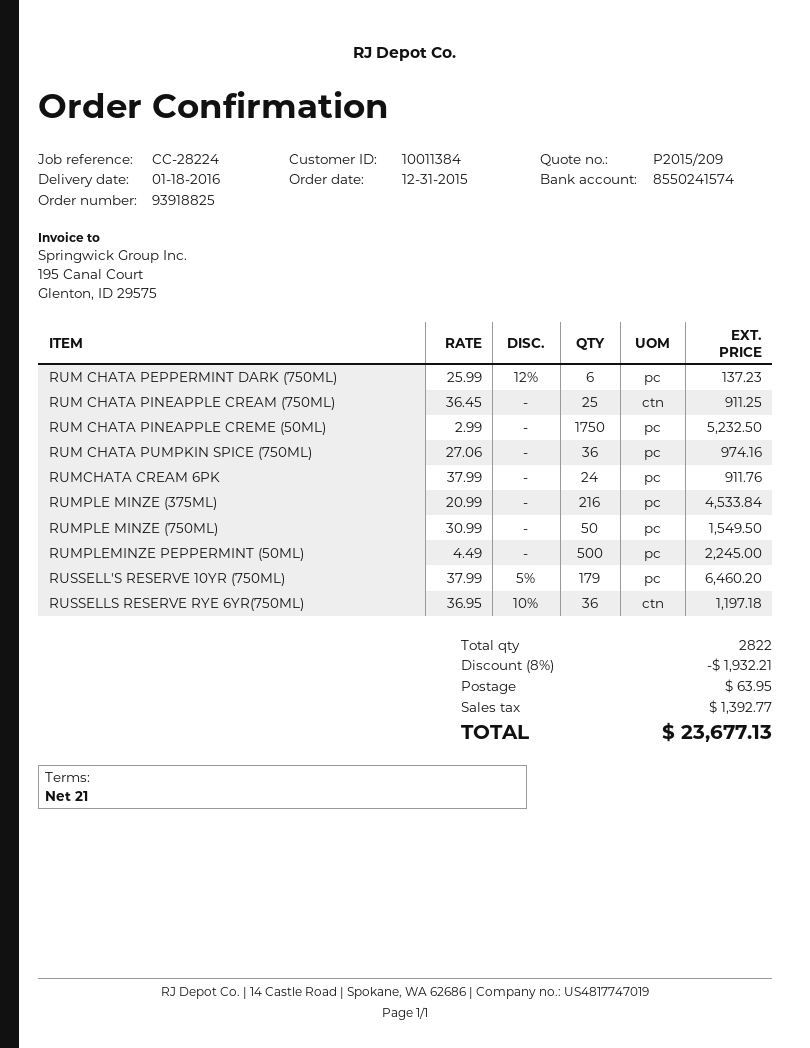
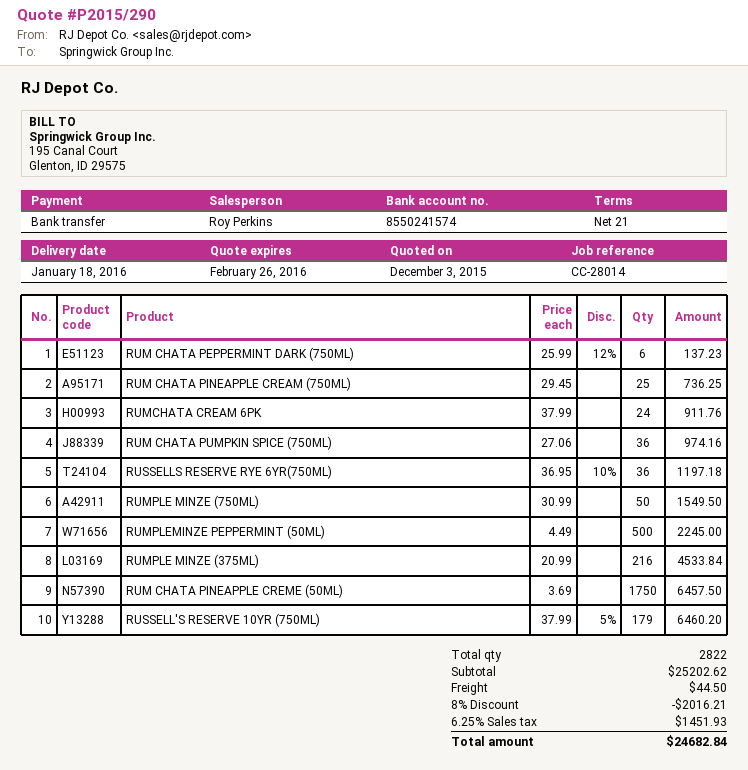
quote number: P2015/209 -> P2015/290
reference: CC-28224 -> CC-28014
RUM CHATA PINEAPPLE CREAM (750ML): 25 x 36.45 = 911.25 -> 25 x 29.45 = 736.25
RUM CHATA PINEAPPLE CREME (50ML): 1750 x 2.99 = 5232.50 -> 1750 x 3.69 = 6457.50
discount: 8% = 1932.21 -> 8% = 2016.21
shipping: 63.95 -> 44.50
tax: 1392.77 -> 1451.93
total: 23677.13 -> 24682.84

